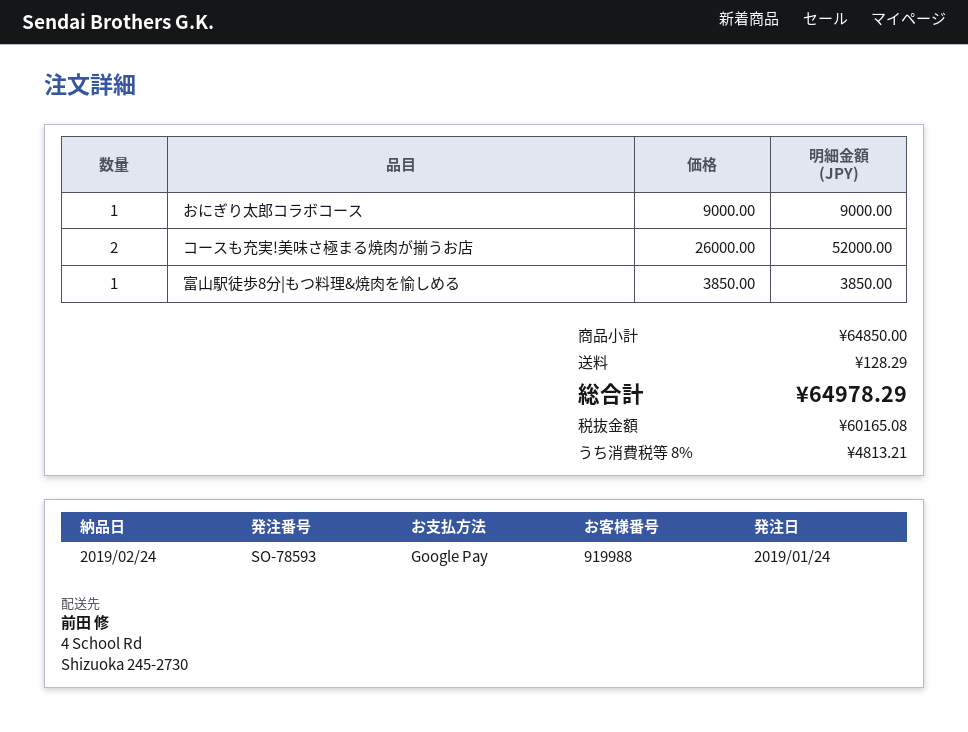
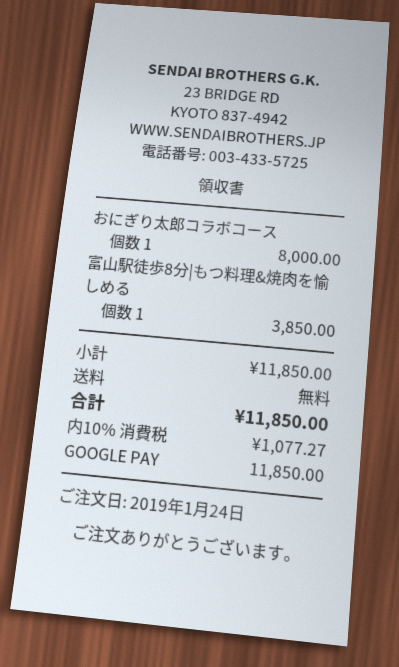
おにぎり太郎コラボコース: 1 for 9000.00 -> 1 for 8000.00
コースも充実!美味さ極まる焼肉が揃うお店: 2 for 52000.00 -> none
subtotal: 64850.00 -> 11850.00
shipping: 128.29 -> 0.00
tax: 8% = 4813.21 -> 10% = 1077.27
total: 64978.29 -> 11850.00

